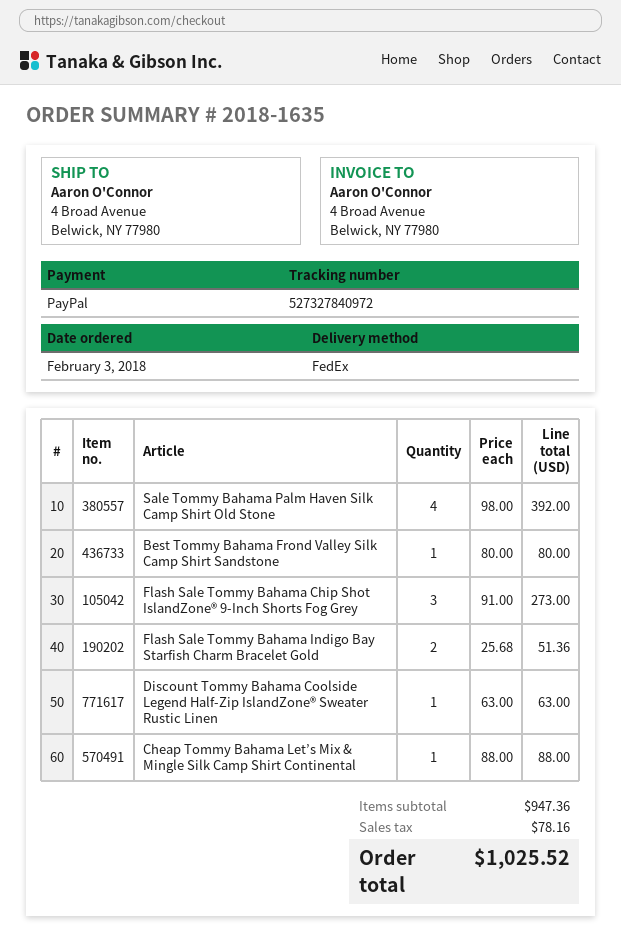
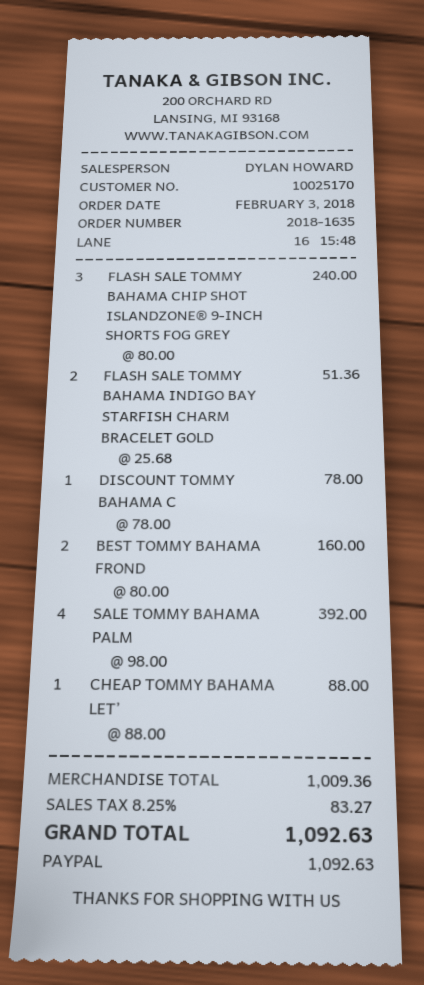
Best Tommy Bahama Frond Valley Silk Camp Shirt Sandstone: 1 x 80.00 = 80.00 -> 2 x 80.00 = 160.00
Flash Sale Tommy Bahama Chip Shot IslandZone® 9-Inch Shorts Fog Grey: 3 x 91.00 = 273.00 -> 3 x 80.00 = 240.00
Discount Tommy Bahama Coolside Legend Half-Zip IslandZone® Sweater Rustic Linen: 1 x 63.00 = 63.00 -> 1 x 78.00 = 78.00
subtotal: 947.36 -> 1009.36
tax: 78.16 -> 83.27
total: 1025.52 -> 1092.63

